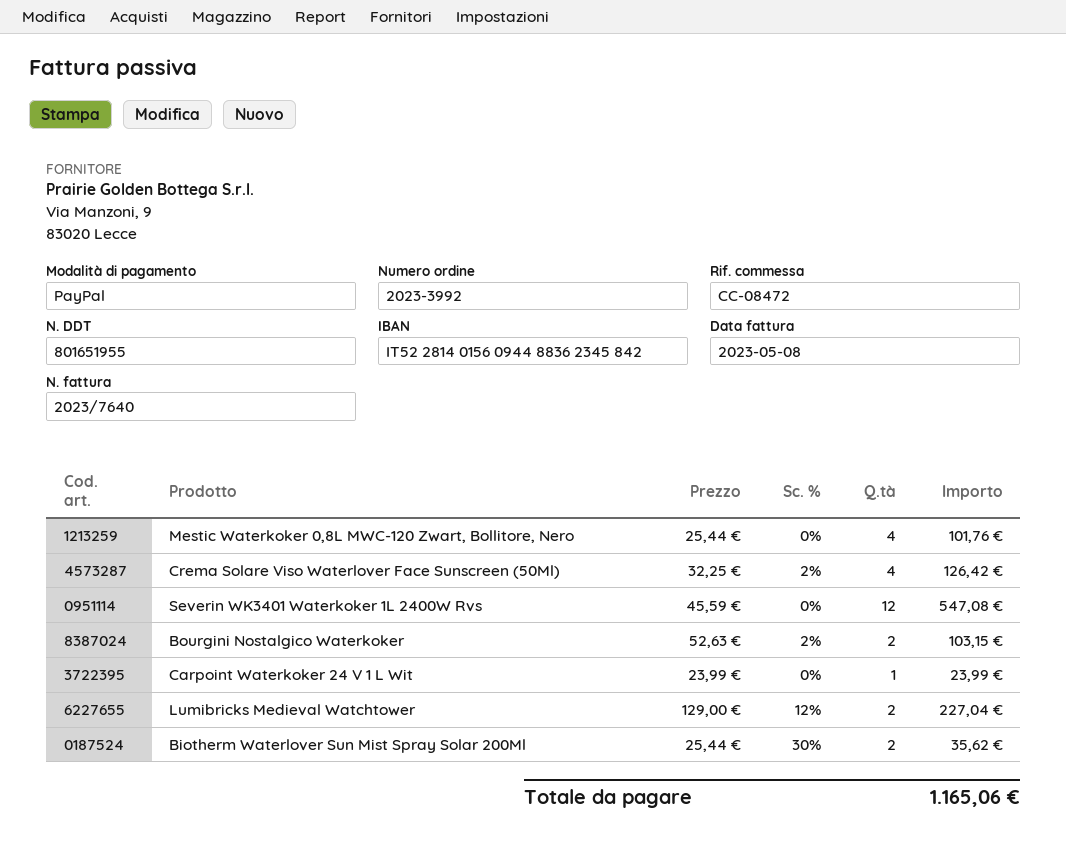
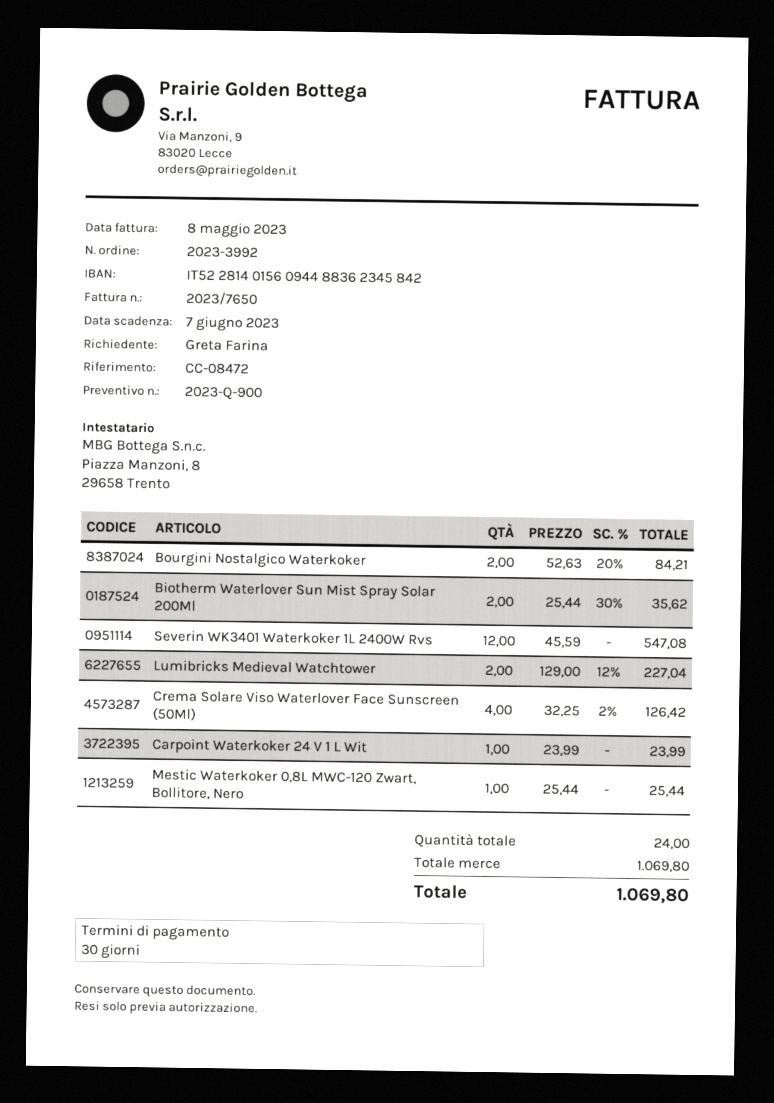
invoice number: 2023/7640 -> 2023/7650
Mestic Waterkoker 0,8L MWC-120 Zwart, Bollitore, Nero: 4 x 25.44 = 101.76 -> 1 x 25.44 = 25.44
Bourgini Nostalgico Waterkoker: 2 x 52.63 - 2% = 103.15 -> 2 x 52.63 - 20% = 84.21
total: 1165.06 -> 1069.80

